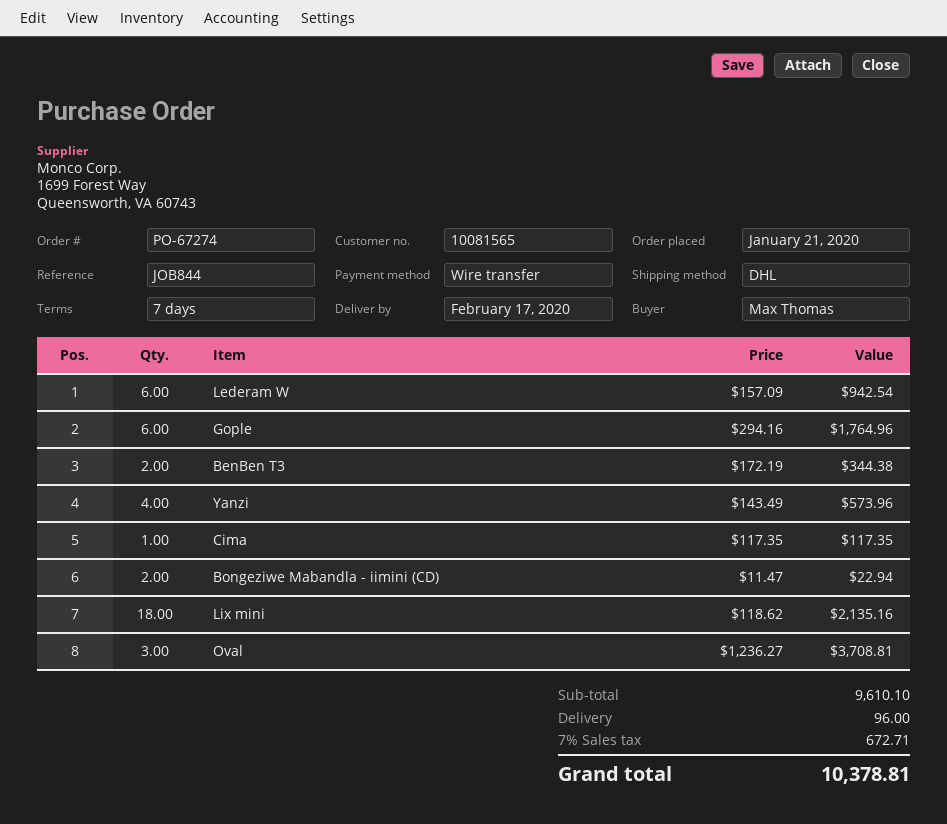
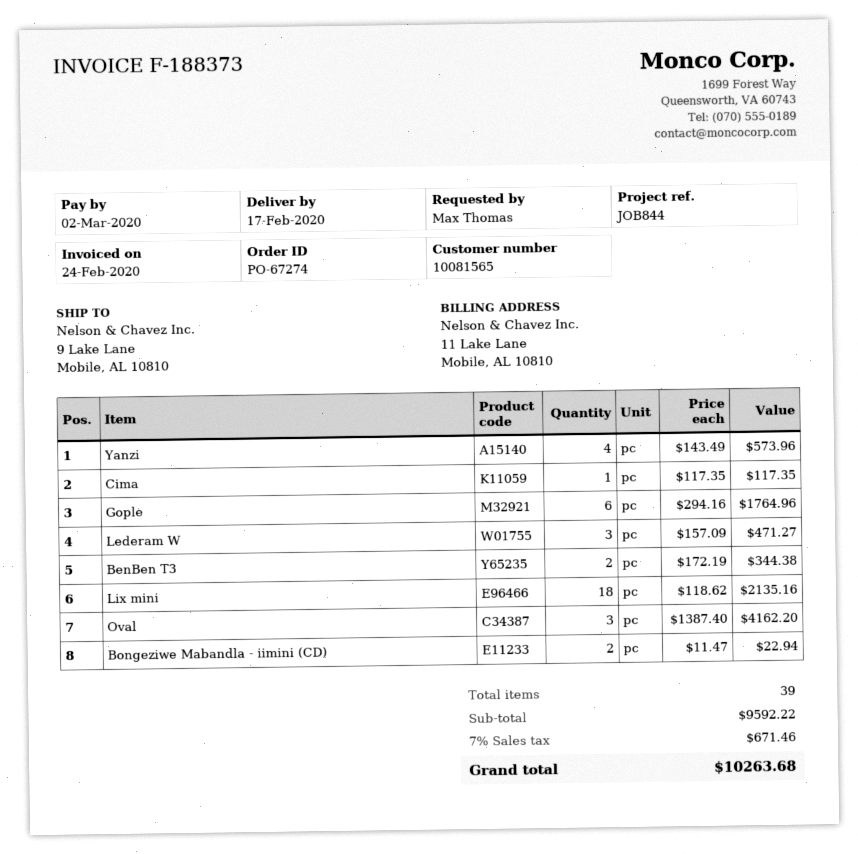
Lederam W: 6 x 157.09 = 942.54 -> 3 x 157.09 = 471.27
Oval: 3 x 1236.27 = 3708.81 -> 3 x 1387.40 = 4162.20
subtotal: 9610.10 -> 9592.22
shipping: 96.00 -> none
tax: 7% = 672.71 -> 7% = 671.46
total: 10378.81 -> 10263.68

